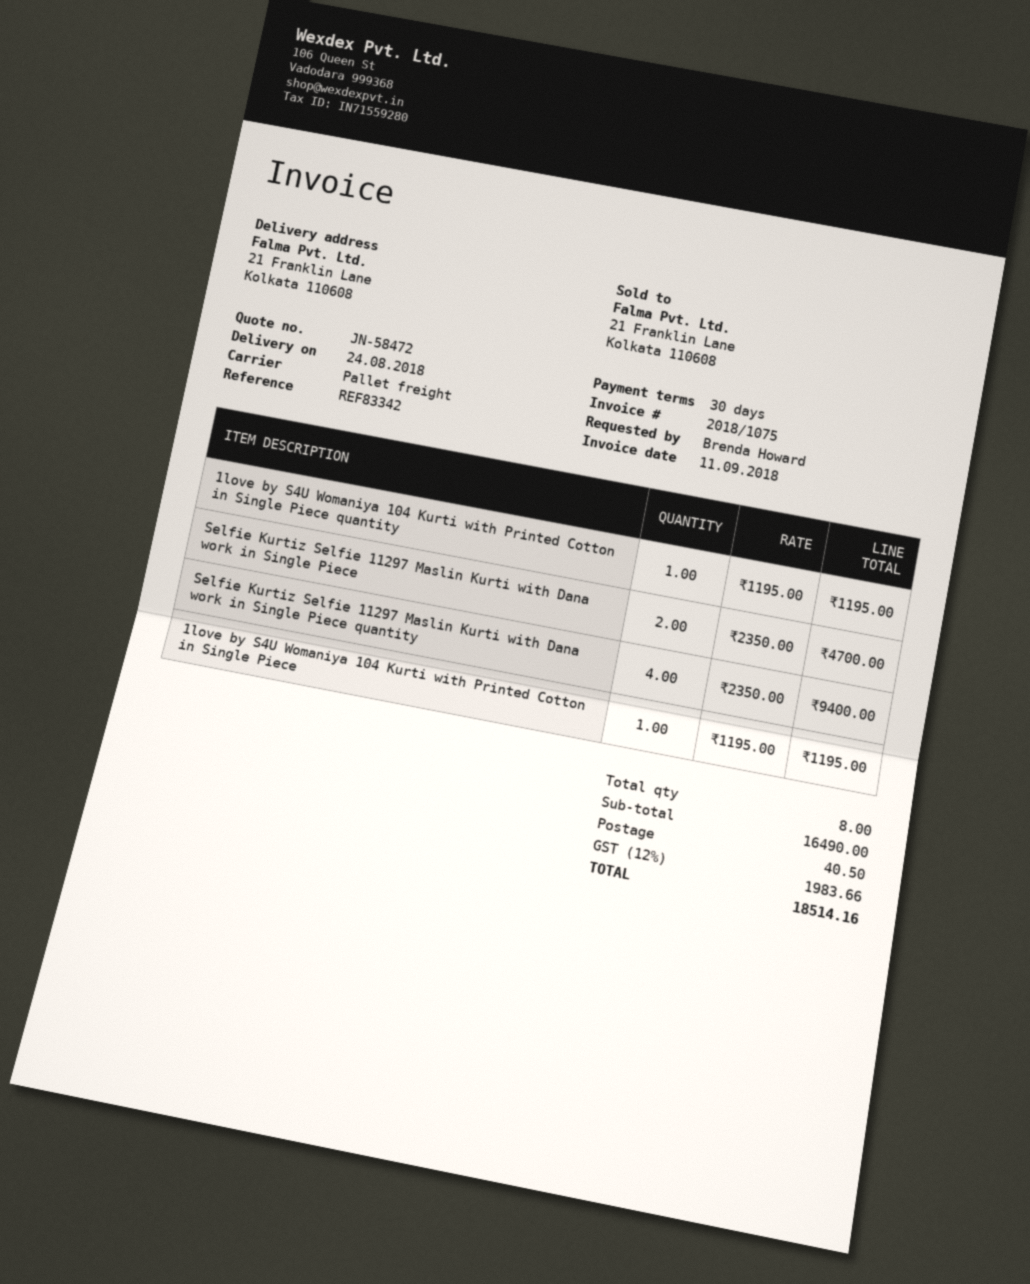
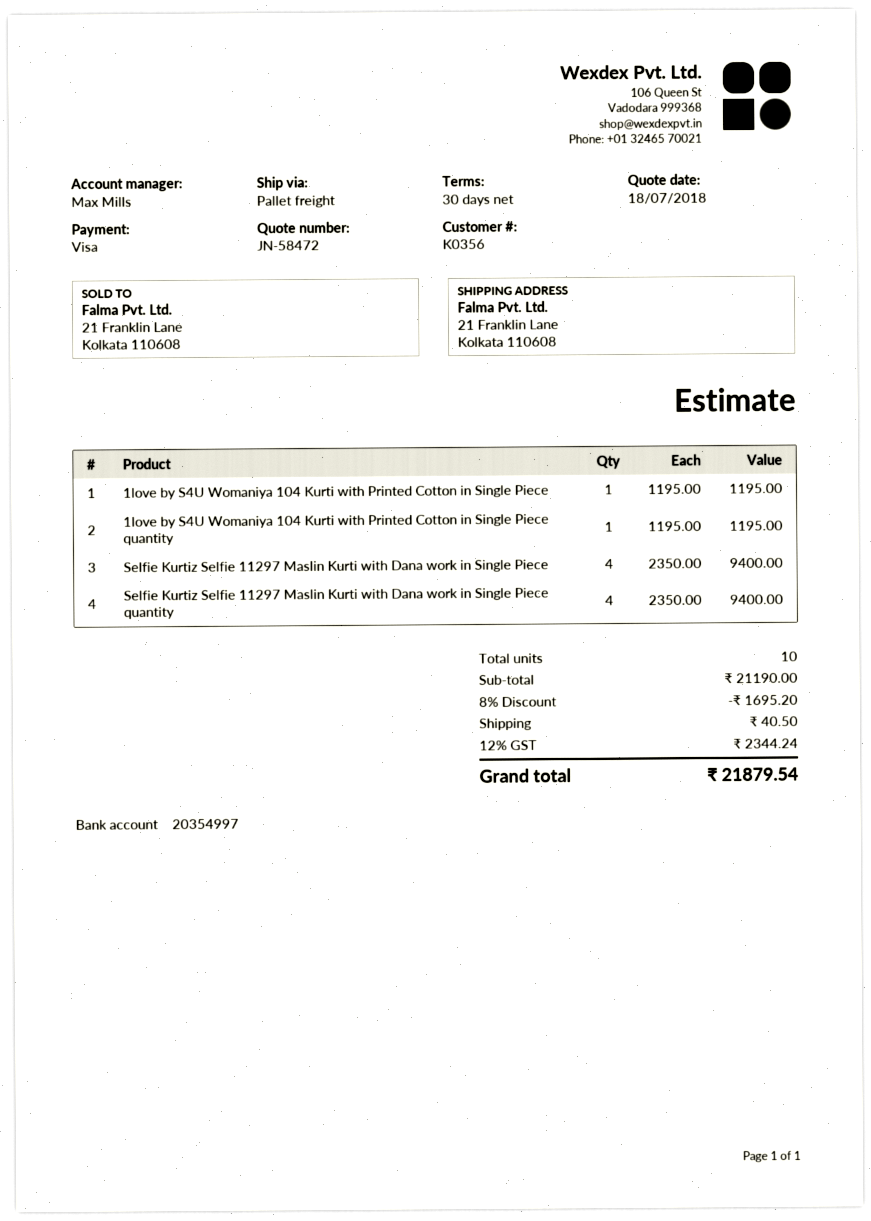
Selfie Kurtiz Selfie 11297 Maslin Kurti with Dana work in Single Piece: 2 x 2350.00 = 4700.00 -> 4 x 2350.00 = 9400.00
total quantity: 8 -> 10
subtotal: 16490.00 -> 21190.00
discount: none -> 8% = 1695.20
tax: 12% = 1983.66 -> 12% = 2344.24
total: 18514.16 -> 21879.54

